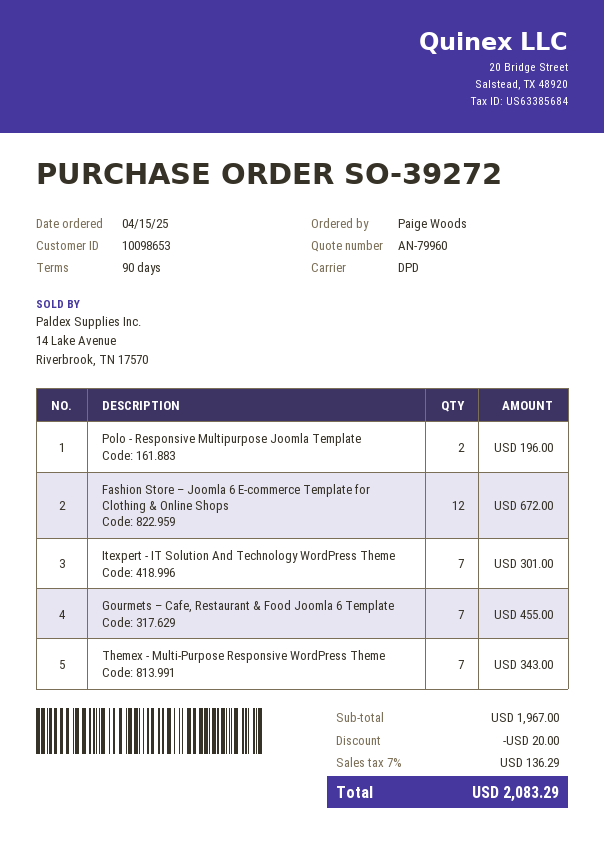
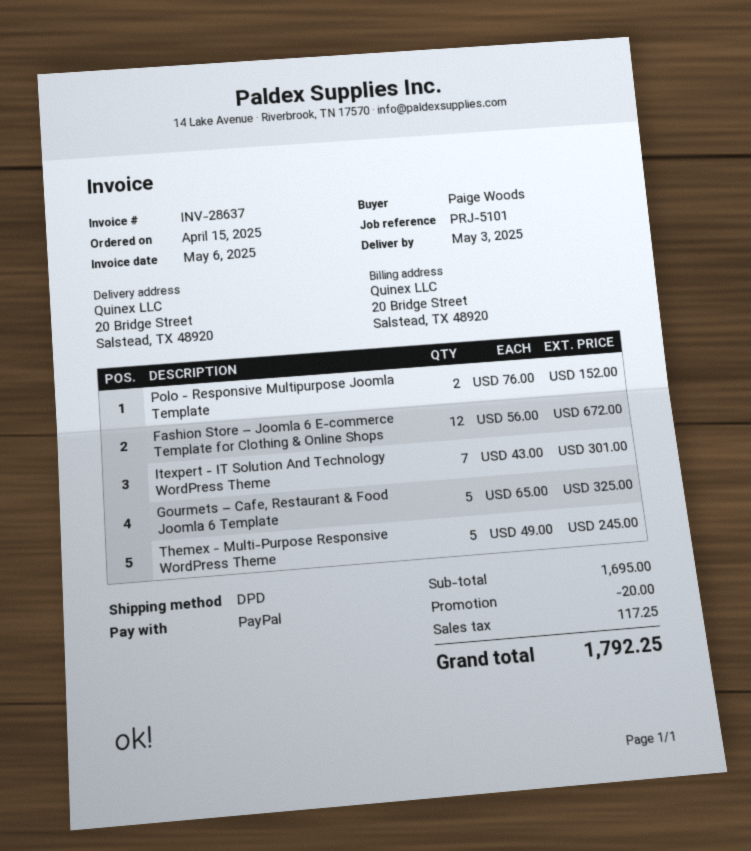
Polo - Responsive Multipurpose Joomla Template: 2 for 196.00 -> 2 for 152.00
Gourmets – Cafe, Restaurant & Food Joomla 6 Template: 7 for 455.00 -> 5 for 325.00
Themex - Multi-Purpose Responsive WordPress Theme: 7 for 343.00 -> 5 for 245.00
subtotal: 1967.00 -> 1695.00
tax: 136.29 -> 117.25
total: 2083.29 -> 1792.25

